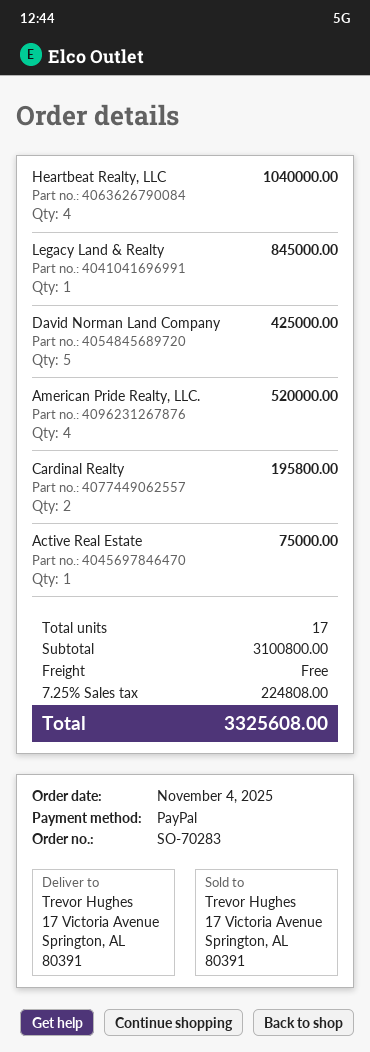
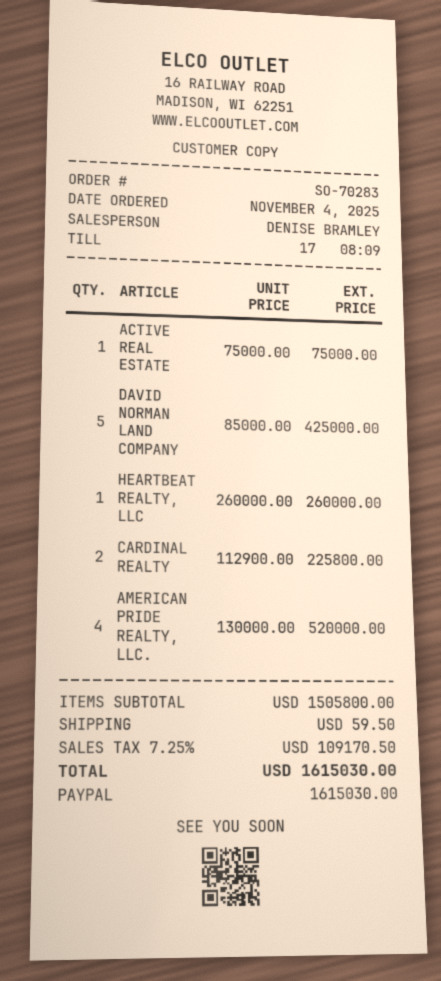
Heartbeat Realty, LLC: 4 for 1040000.00 -> 1 for 260000.00
Legacy Land & Realty: 1 for 845000.00 -> none
Cardinal Realty: 2 for 195800.00 -> 2 for 225800.00
subtotal: 3100800.00 -> 1505800.00
shipping: 0.00 -> 59.50
tax: 7.25% = 224808.00 -> 7.25% = 109170.50
total: 3325608.00 -> 1615030.00

